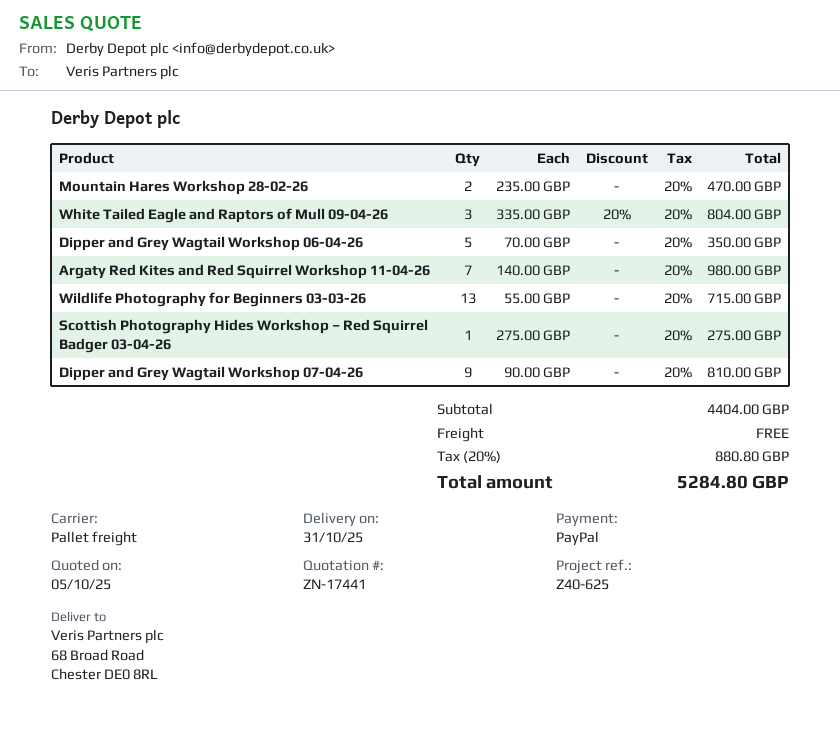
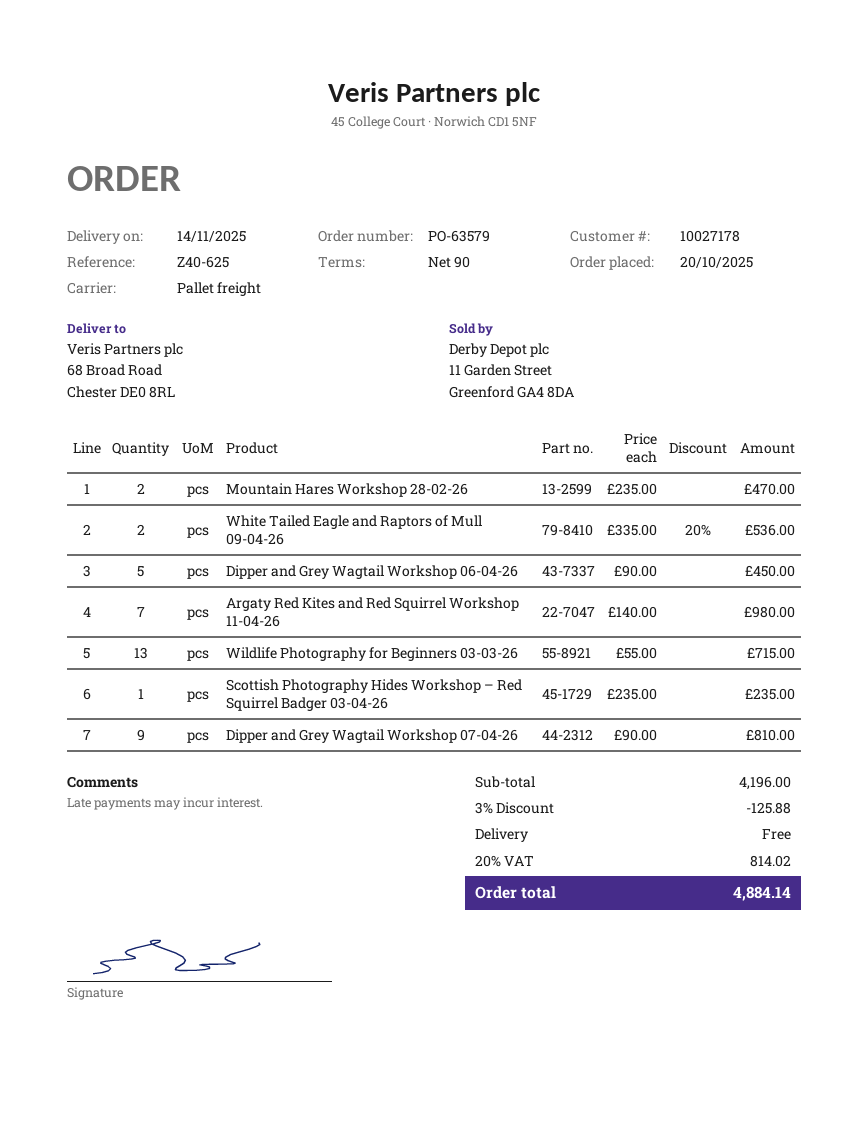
delivery date: 2025-10-31 -> 2025-11-14
White Tailed Eagle and Raptors of Mull 09-04-26: 3 x 335.00 - 20% = 804.00 -> 2 x 335.00 - 20% = 536.00
Dipper and Grey Wagtail Workshop 06-04-26: 5 x 70.00 = 350.00 -> 5 x 90.00 = 450.00
Scottish Photography Hides Workshop – Red Squirrel Badger 03-04-26: 1 x 275.00 = 275.00 -> 1 x 235.00 = 235.00
subtotal: 4404.00 -> 4196.00
discount: none -> 3% = 125.88
tax: 20% = 880.80 -> 20% = 814.02
total: 5284.80 -> 4884.14

